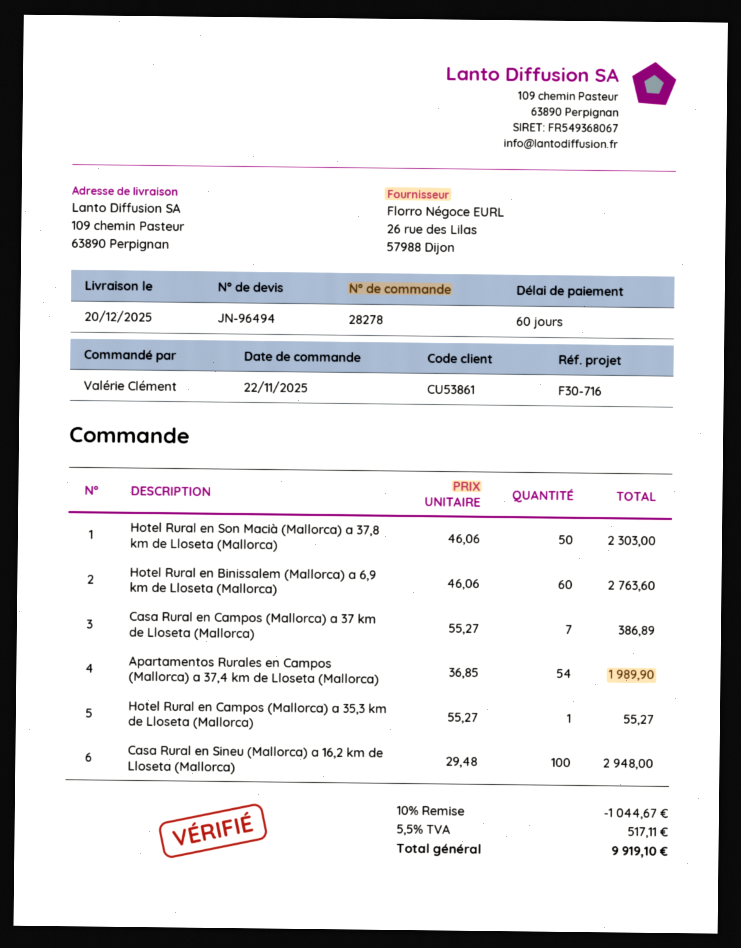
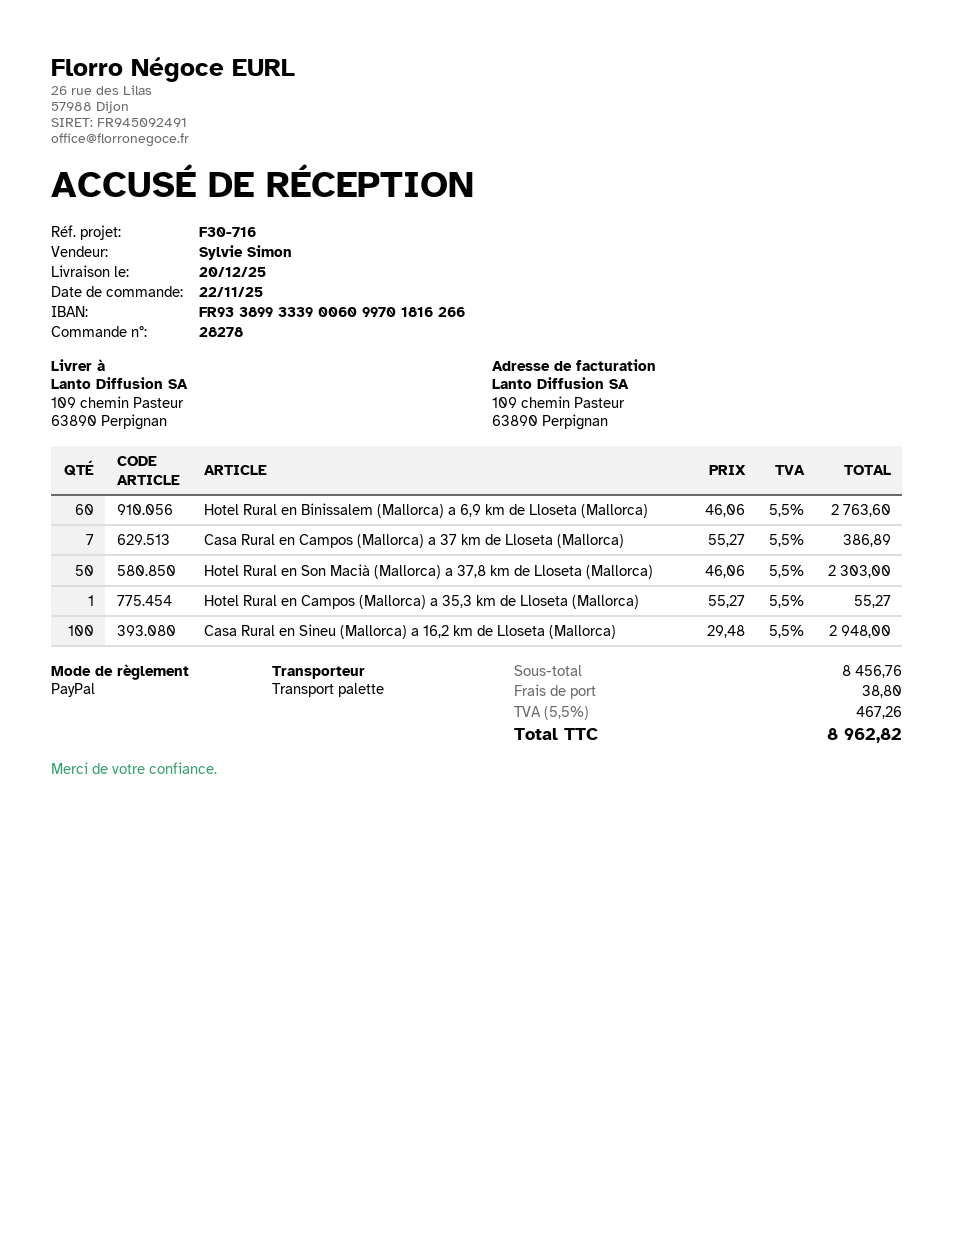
Apartamentos Rurales en Campos (Mallorca) a 37,4 km de Lloseta (Mallorca): 54 x 36.85 = 1989.90 -> none
discount: 10% = 1044.67 -> none
shipping: none -> 38.80
tax: 5.5% = 517.11 -> 5.5% = 467.26
total: 9919.10 -> 8962.82

